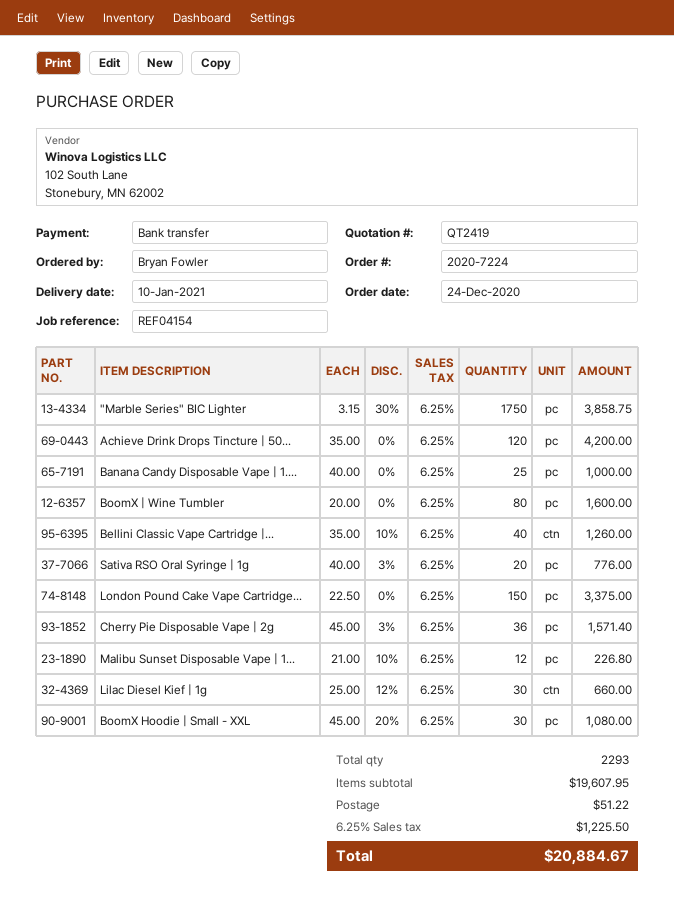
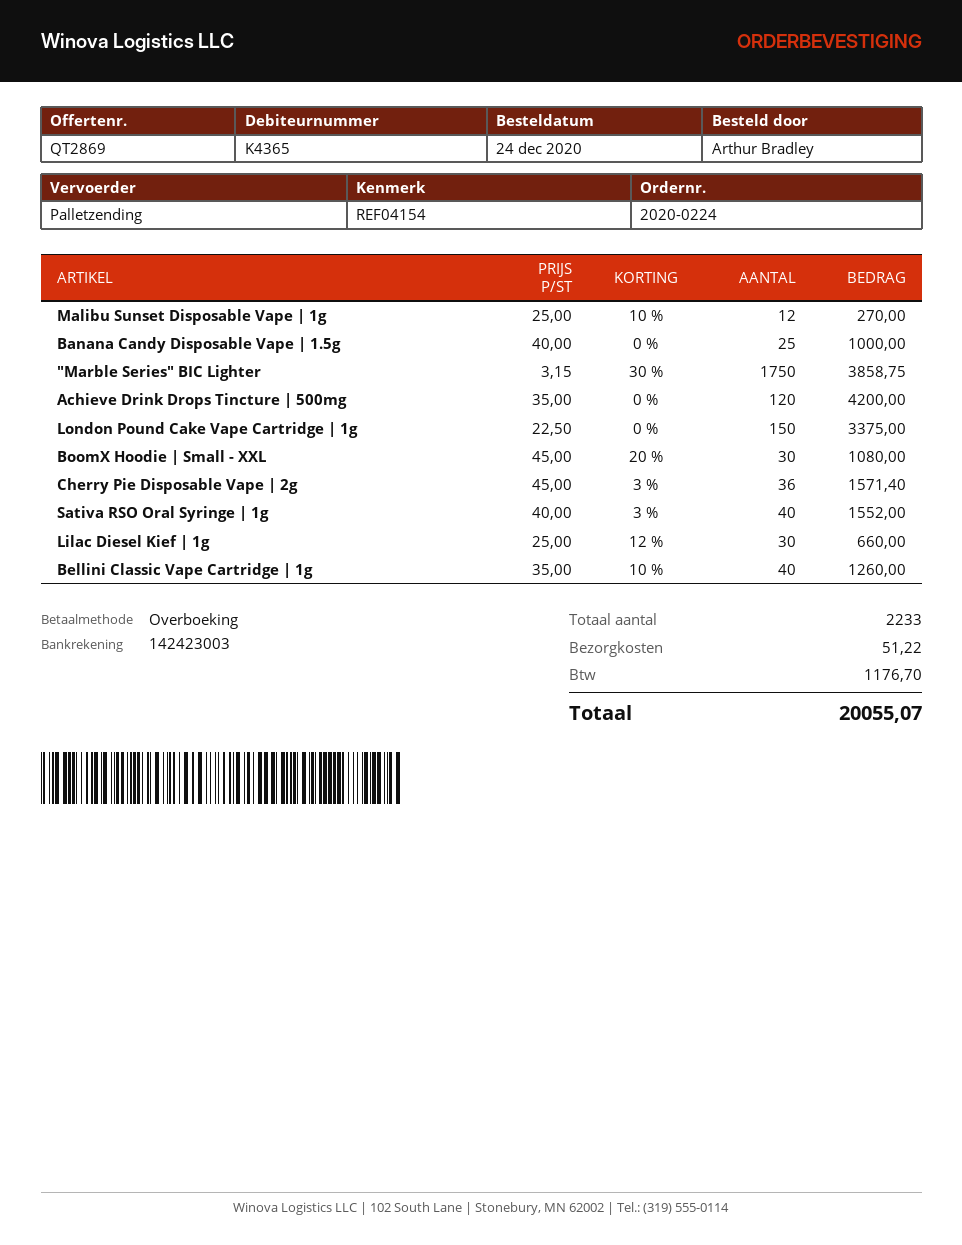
quote number: QT2419 -> QT2869
order number: 2020-7224 -> 2020-0224
ordered by: Bryan Fowler -> Arthur Bradley
BoomX | Wine Tumbler: 80 x 20.00 = 1600.00 -> none
Sativa RSO Oral Syringe | 1g: 20 x 40.00 - 3% = 776.00 -> 40 x 40.00 - 3% = 1552.00
Malibu Sunset Disposable Vape | 1...: 12 x 21.00 - 10% = 226.80 -> 12 x 25.00 - 10% = 270.00
total quantity: 2293 -> 2233
tax: 1225.50 -> 1176.70
total: 20884.67 -> 20055.07

